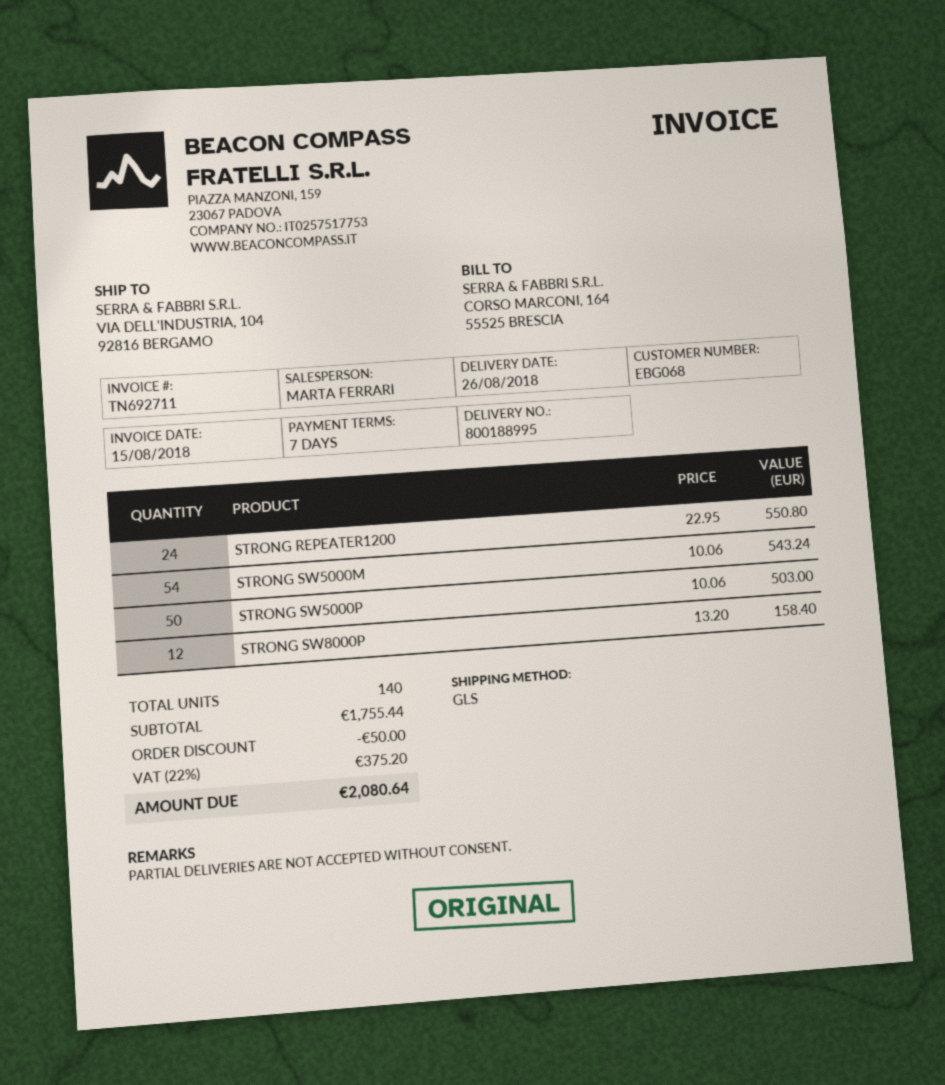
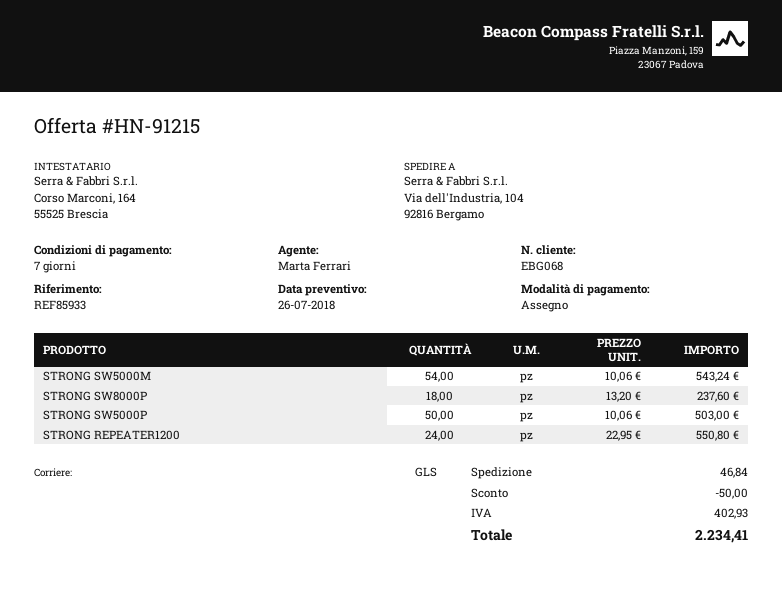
STRONG SW8000P: 12 x 13.20 = 158.40 -> 18 x 13.20 = 237.60
shipping: none -> 46.84
tax: 375.20 -> 402.93
total: 2080.64 -> 2234.41

